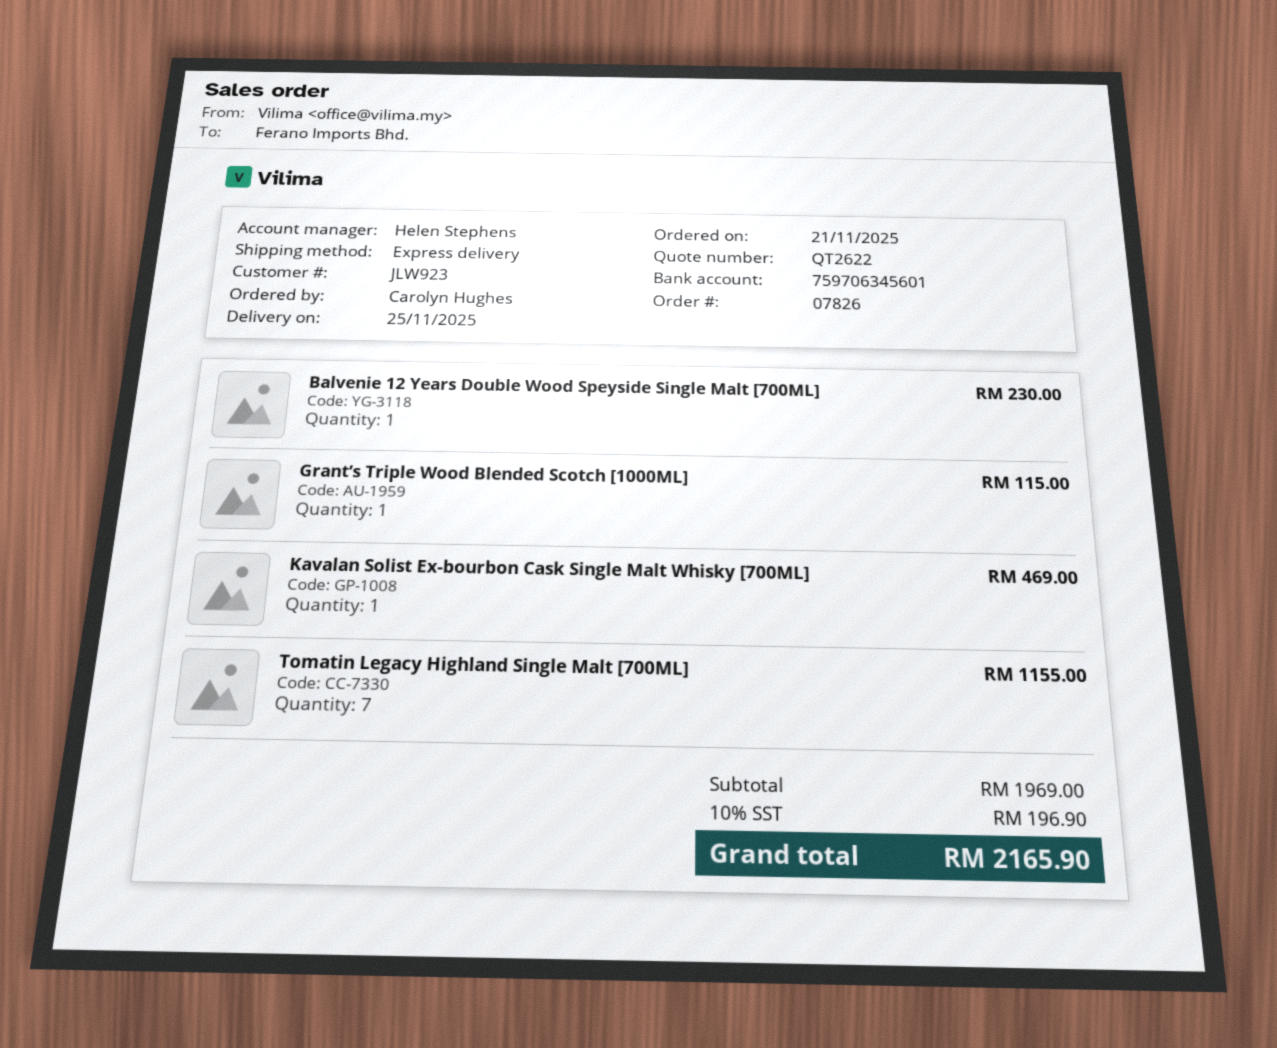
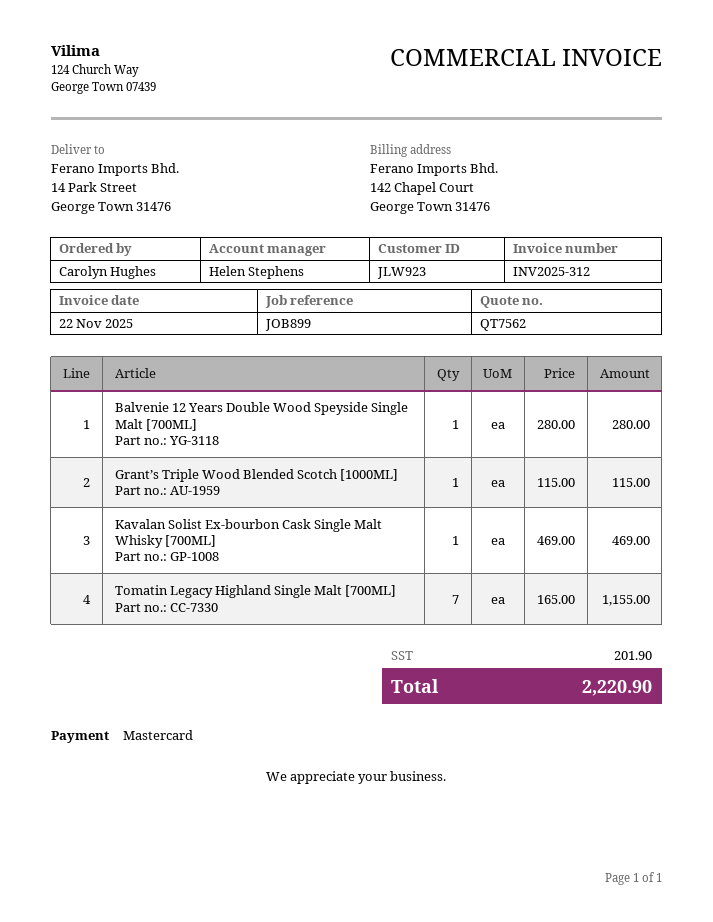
quote number: QT2622 -> QT7562
Balvenie 12 Years Double Wood Speyside Single Malt [700ML]: 1 for 230.00 -> 1 for 280.00
tax: 196.90 -> 201.90
total: 2165.90 -> 2220.90

